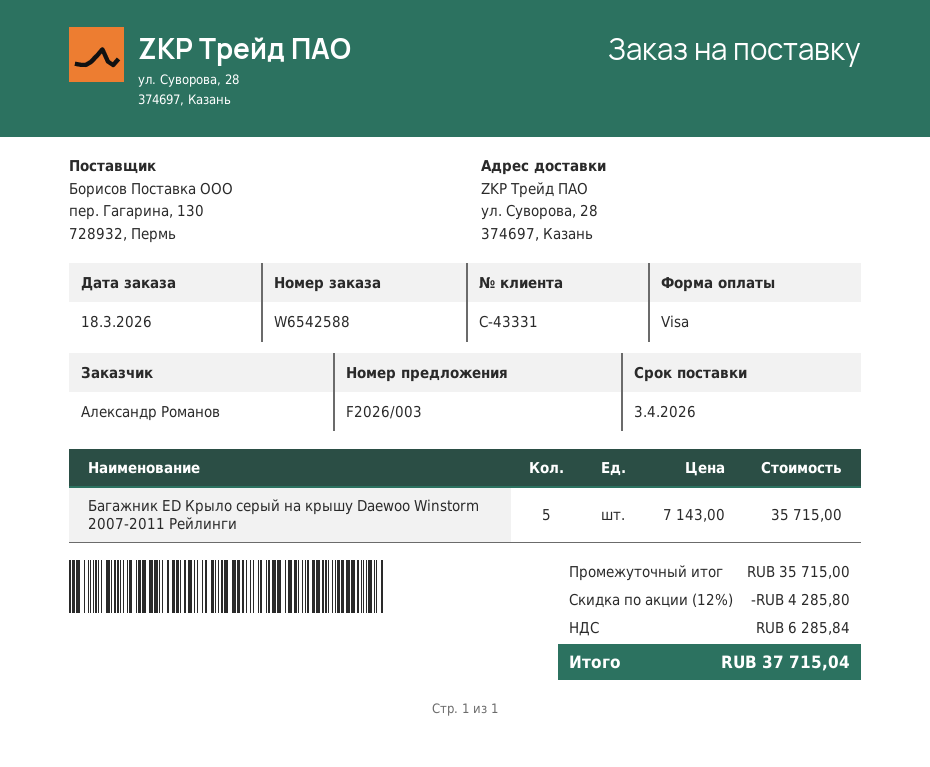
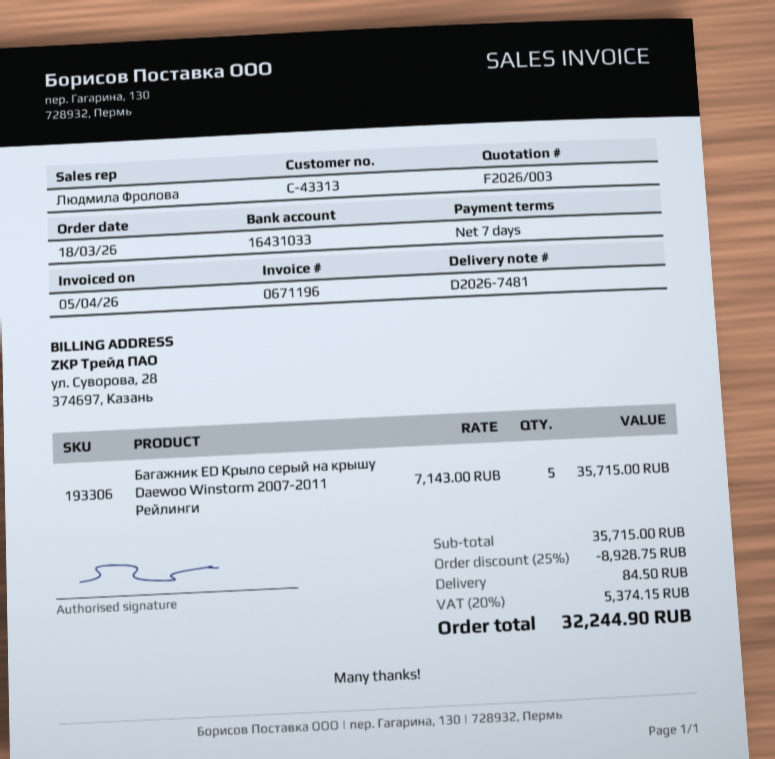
customer number: C-43331 -> C-43313
discount: 12% = 4285.80 -> 25% = 8928.75
shipping: none -> 84.50
tax: 6285.84 -> 5374.15
total: 37715.04 -> 32244.90

